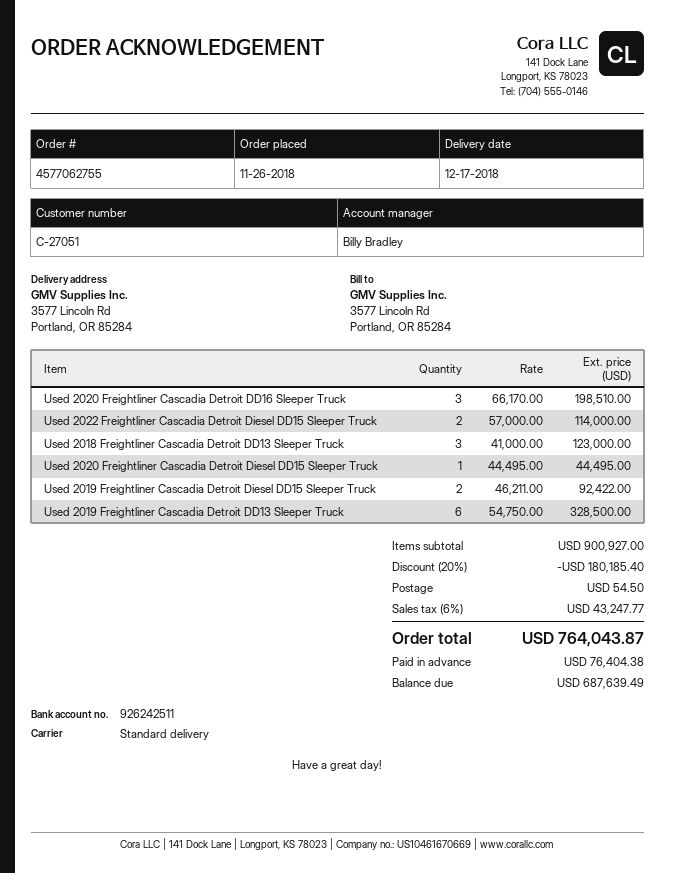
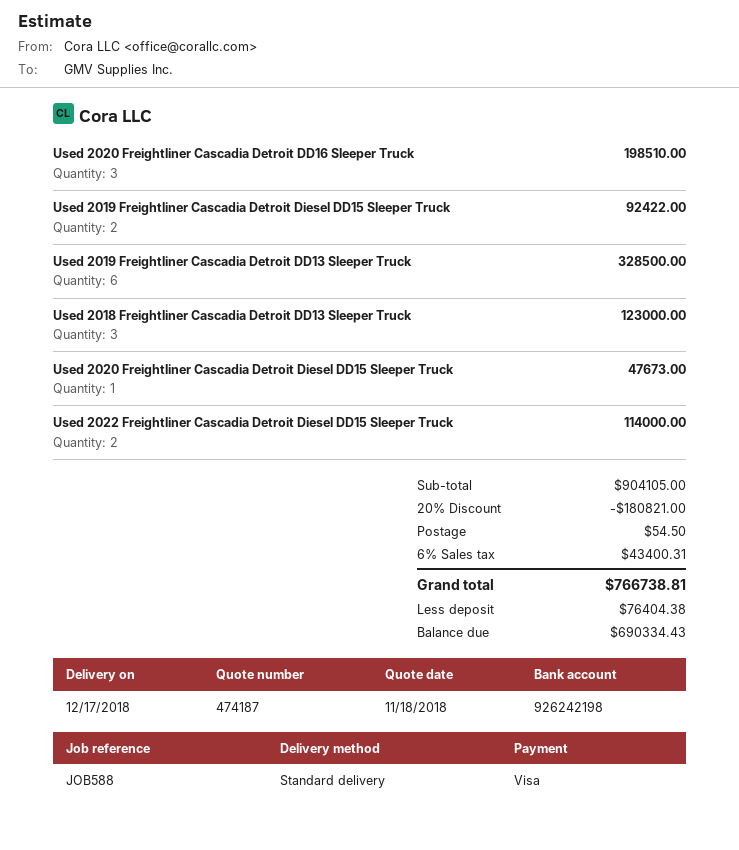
bank account: 926242511 -> 926242198
Used 2020 Freightliner Cascadia Detroit Diesel DD15 Sleeper Truck: 1 for 44495.00 -> 1 for 47673.00
subtotal: 900927.00 -> 904105.00
discount: 20% = 180185.40 -> 20% = 180821.00
tax: 6% = 43247.77 -> 6% = 43400.31
total: 764043.87 -> 766738.81
balance: 687639.49 -> 690334.43

